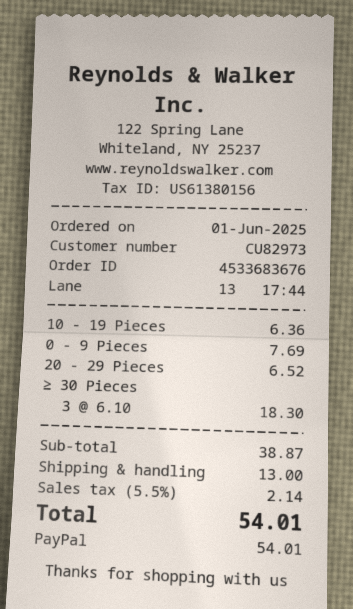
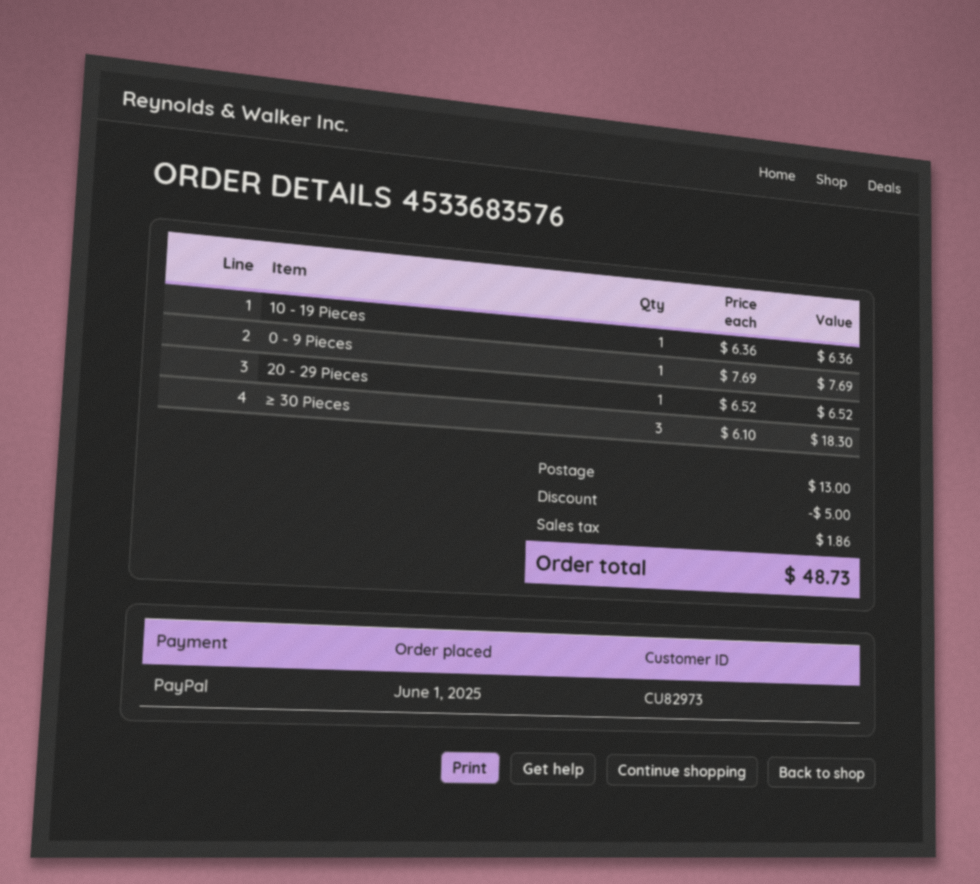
order number: 4533683676 -> 4533683576
discount: none -> 5.00
tax: 2.14 -> 1.86
total: 54.01 -> 48.73

